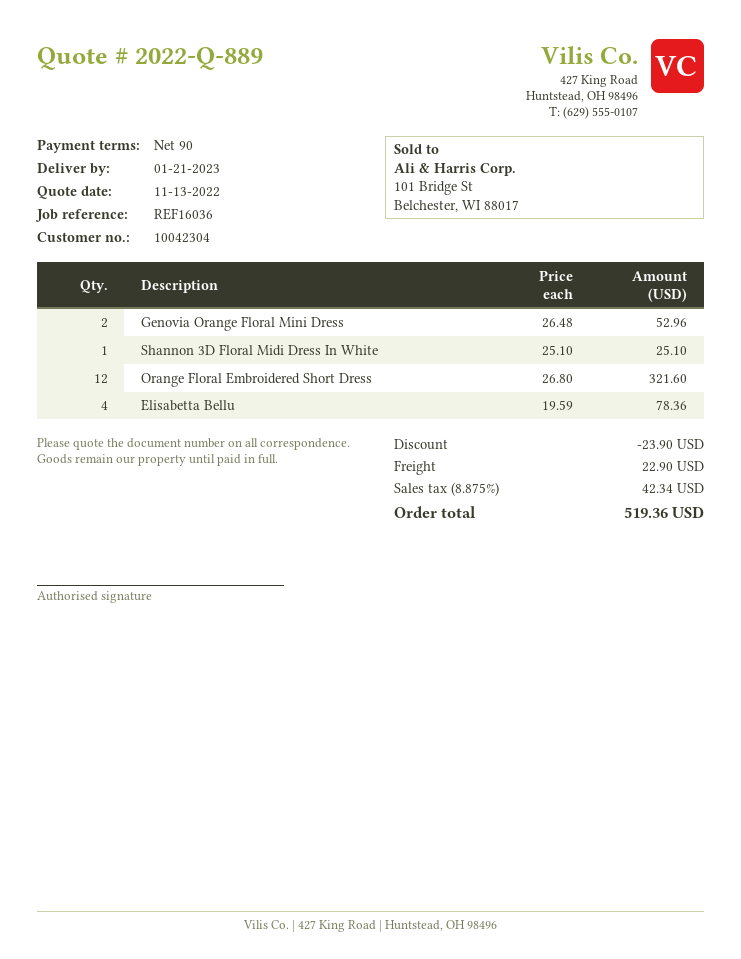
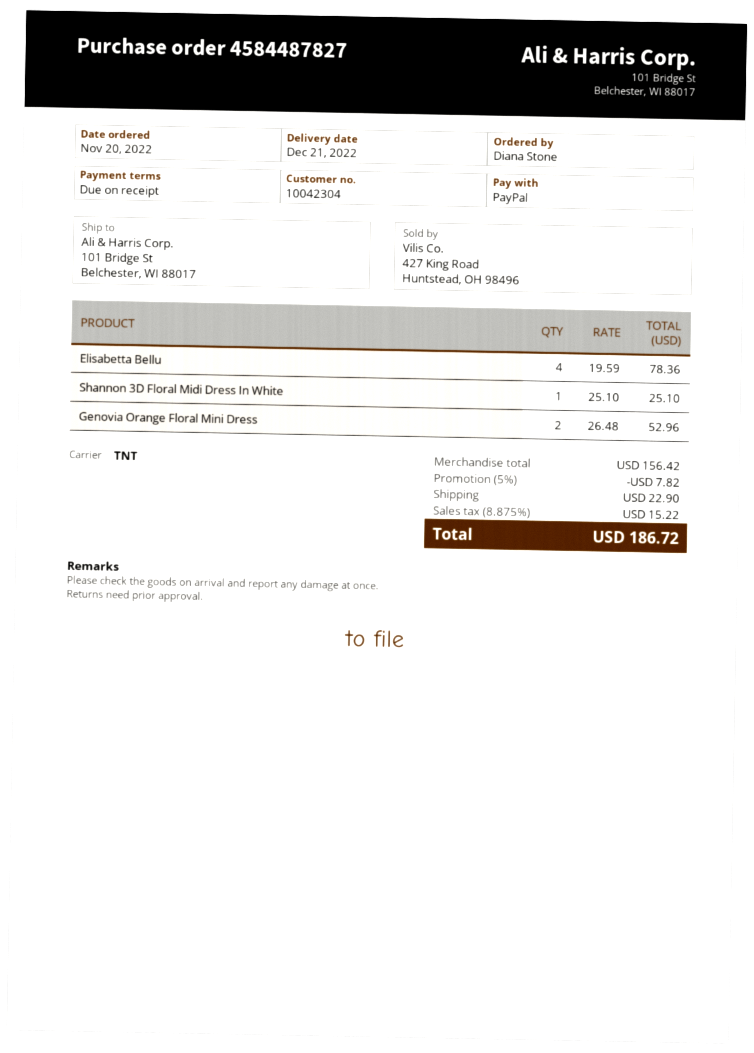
delivery date: 2023-01-21 -> 2022-12-21
payment terms: 90 days -> on receipt
Orange Floral Embroidered Short Dress: 12 x 26.80 = 321.60 -> none
discount: 23.90 -> 7.82
tax: 8.875% = 42.34 -> 8.875% = 15.22
total: 519.36 -> 186.72

